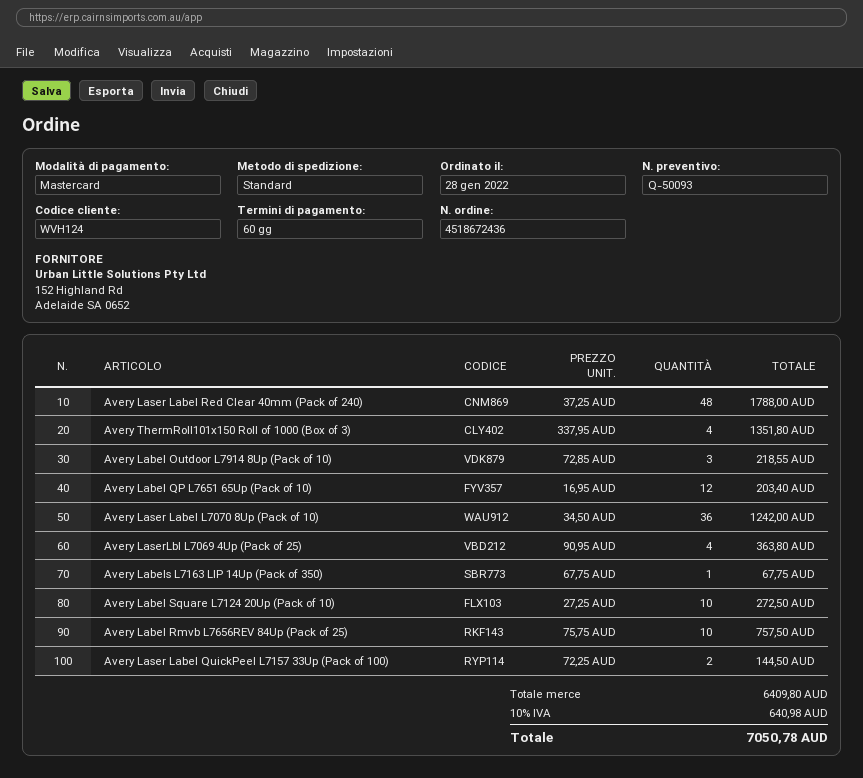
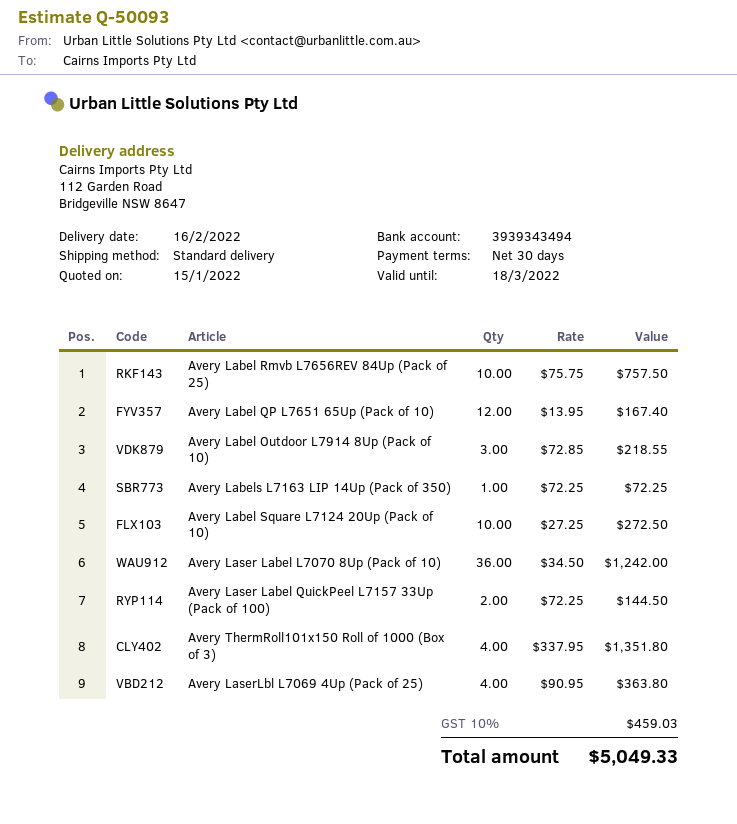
payment terms: 60 days -> 30 days
Avery Laser Label Red Clear 40mm (Pack of 240): 48 x 37.25 = 1788.00 -> none
Avery Label QP L7651 65Up (Pack of 10): 12 x 16.95 = 203.40 -> 12 x 13.95 = 167.40
Avery Labels L7163 LIP 14Up (Pack of 350): 1 x 67.75 = 67.75 -> 1 x 72.25 = 72.25
tax: 10% = 640.98 -> 10% = 459.03
total: 7050.78 -> 5049.33

